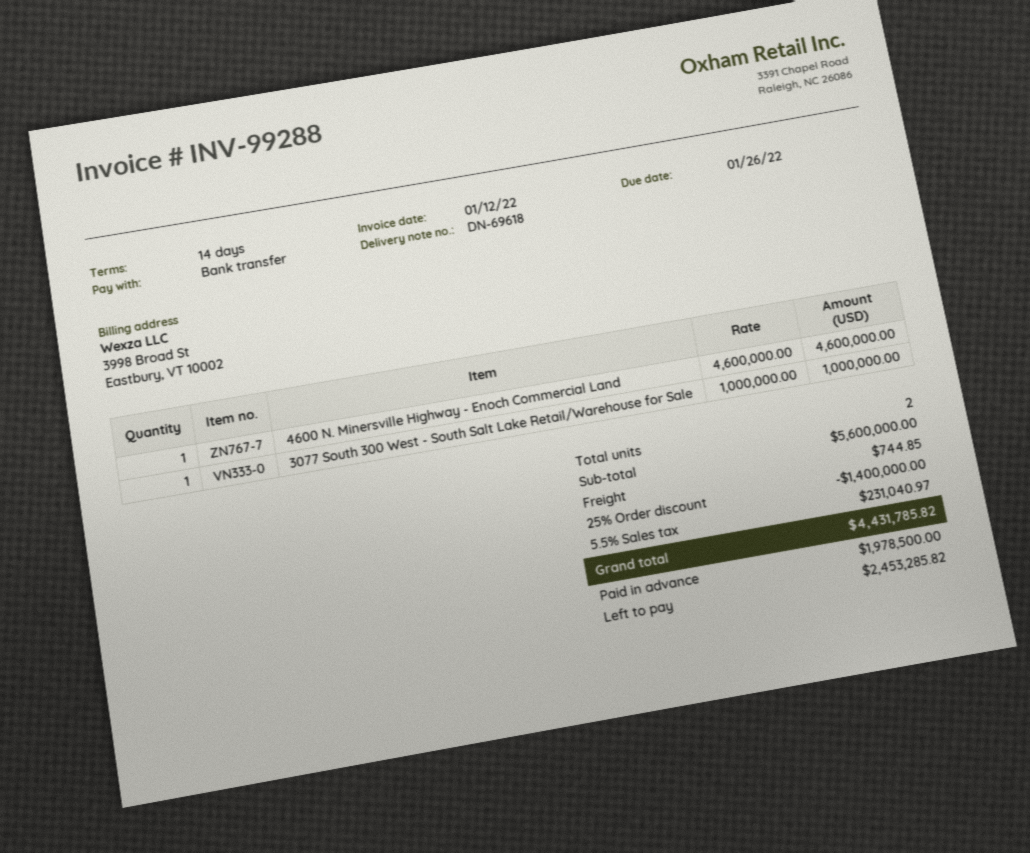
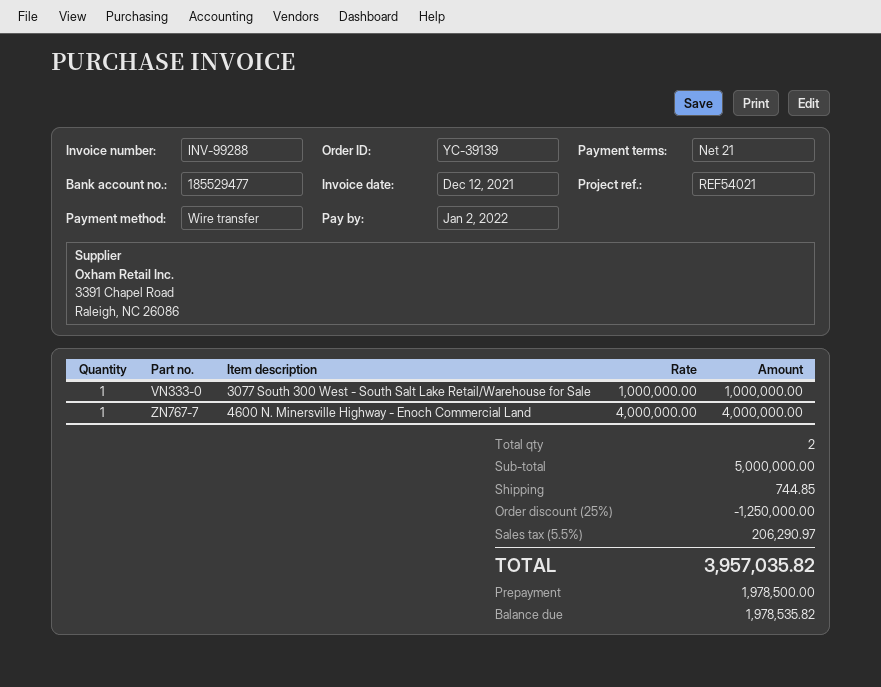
invoice date: 2022-01-12 -> 2021-12-12
payment terms: 14 days -> 21 days
due date: 2022-01-26 -> 2022-01-02
4600 N. Minersville Highway - Enoch Commercial Land: 1 x 4600000.00 = 4600000.00 -> 1 x 4000000.00 = 4000000.00
subtotal: 5600000.00 -> 5000000.00
discount: 25% = 1400000.00 -> 25% = 1250000.00
tax: 5.5% = 231040.97 -> 5.5% = 206290.97
total: 4431785.82 -> 3957035.82
balance: 2453285.82 -> 1978535.82

